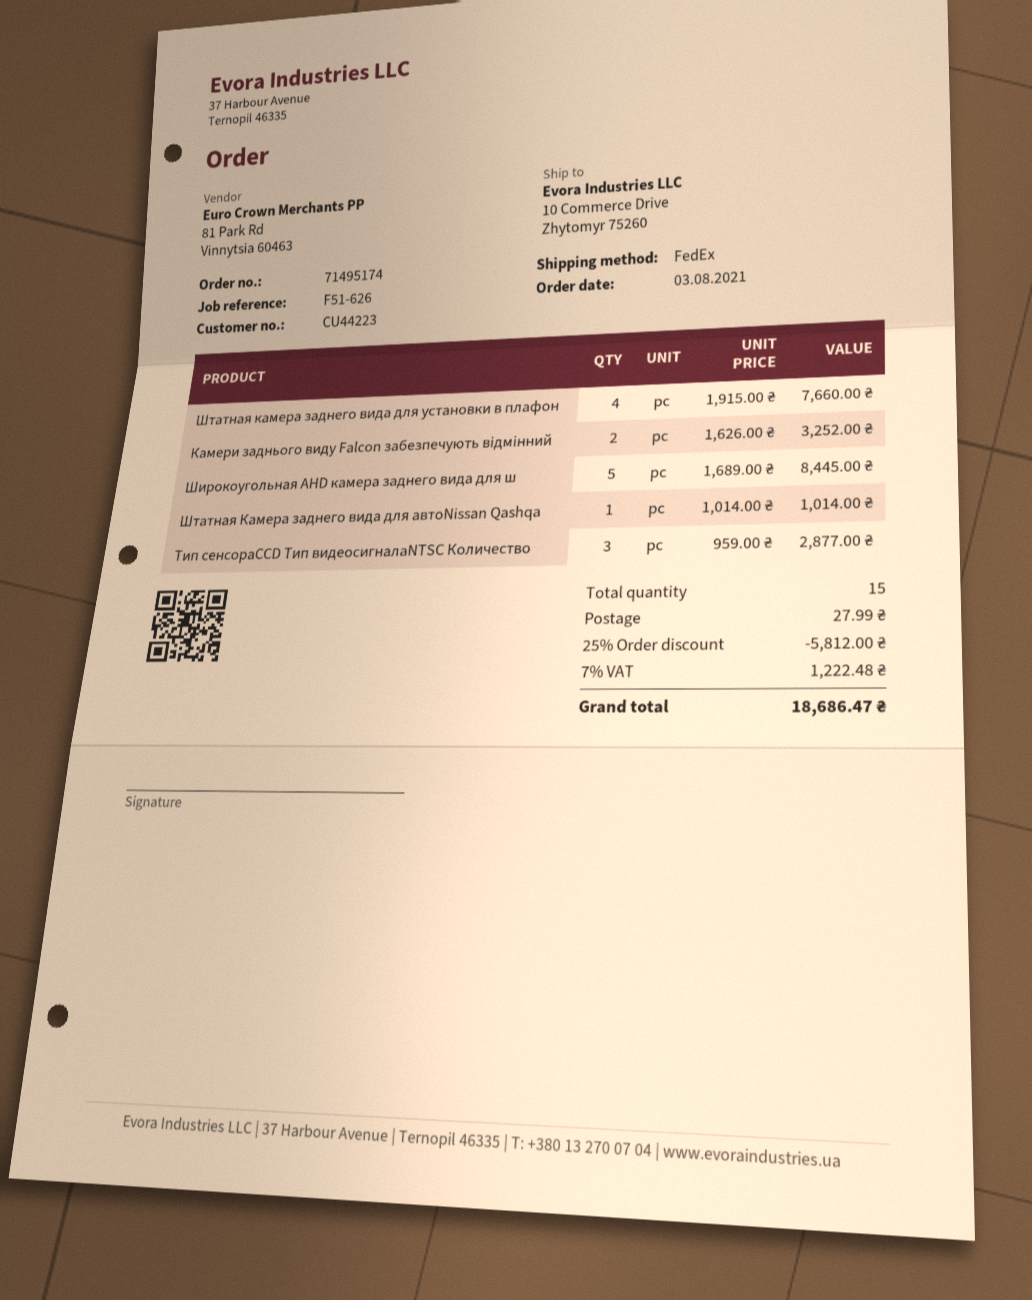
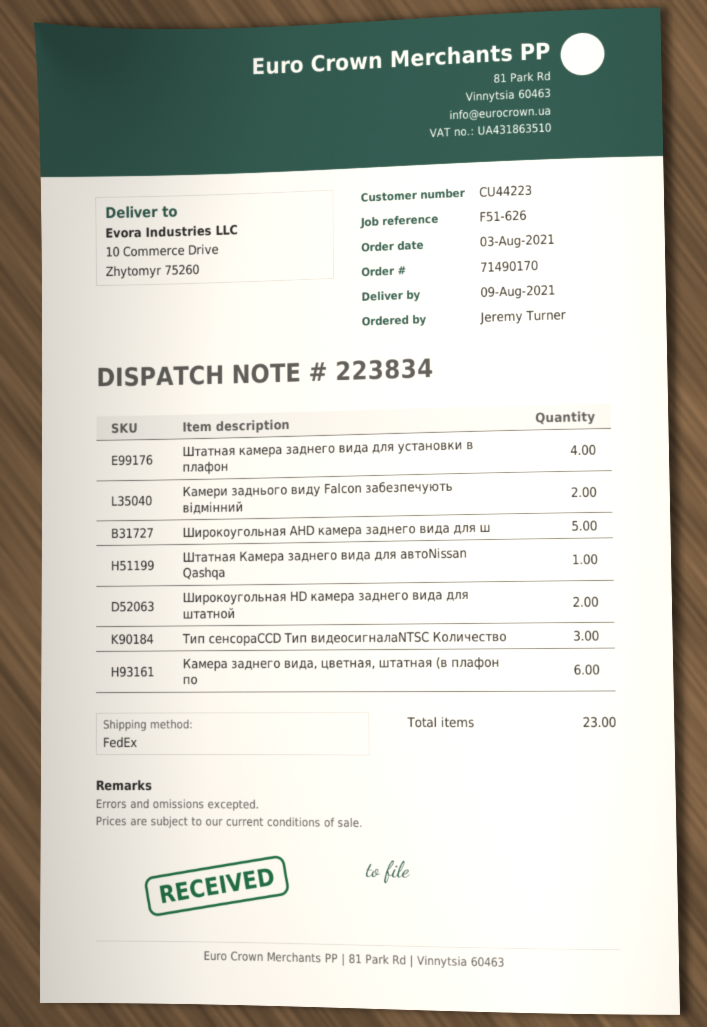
order number: 71495174 -> 71490170
Широкоугольная HD камера заднего вида для штатной: none -> 2
Камера заднего вида, цветная, штатная (в плафон по: none -> 6
total quantity: 15 -> 23

